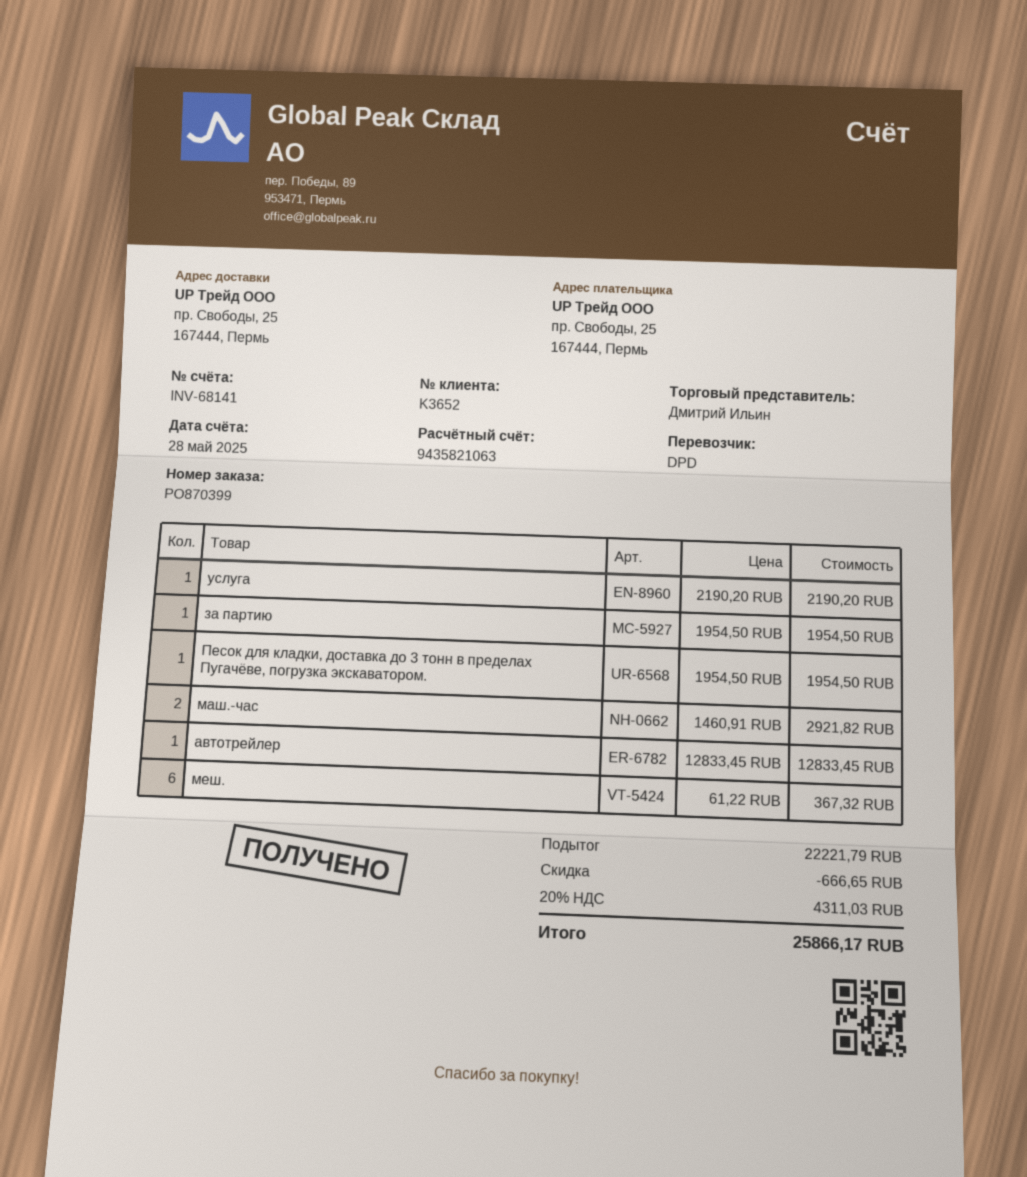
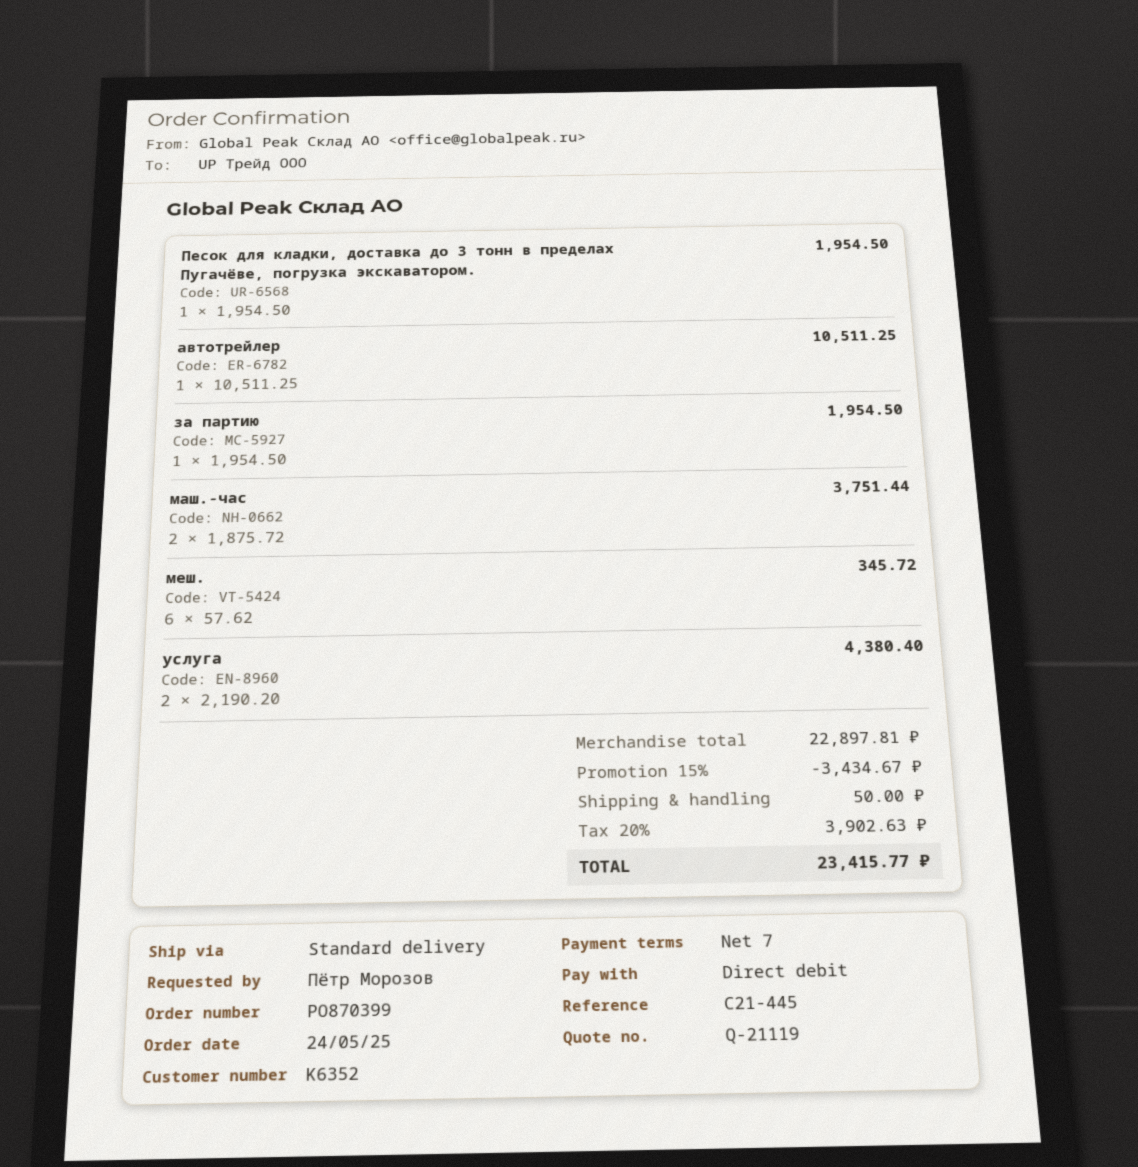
customer number: K3652 -> K6352
shipping method: DPD -> standard
услуга: 1 x 2190.20 = 2190.20 -> 2 x 2190.20 = 4380.40
маш.-час: 2 x 1460.91 = 2921.82 -> 2 x 1875.72 = 3751.44
автотрейлер: 1 x 12833.45 = 12833.45 -> 1 x 10511.25 = 10511.25
меш.: 6 x 61.22 = 367.32 -> 6 x 57.62 = 345.72
subtotal: 22221.79 -> 22897.81
discount: 666.65 -> 3434.67
shipping: none -> 50.00
tax: 20% = 4311.03 -> 20% = 3902.63
total: 25866.17 -> 23415.77

